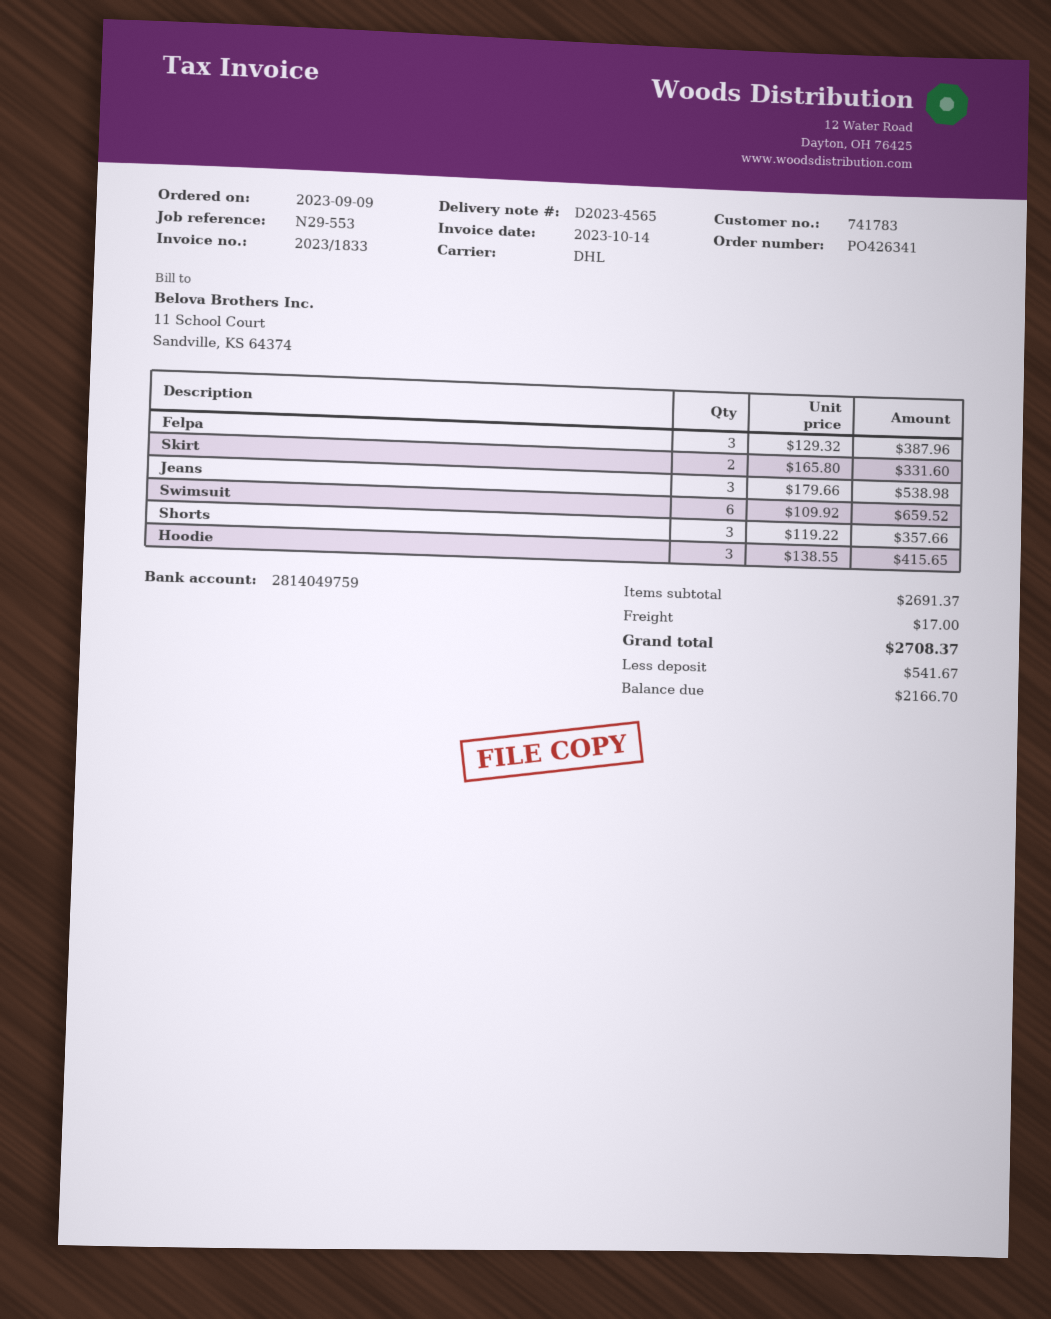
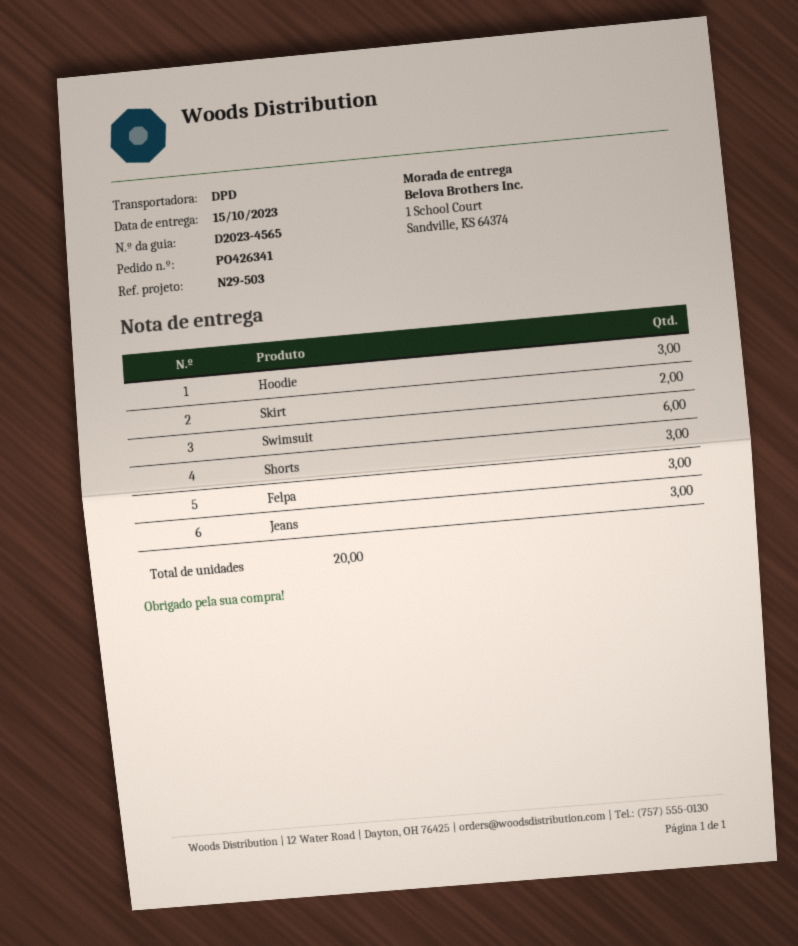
reference: N29-553 -> N29-503
shipping method: DHL -> DPD

